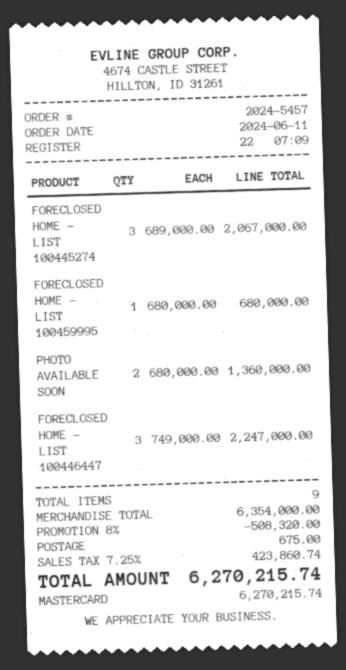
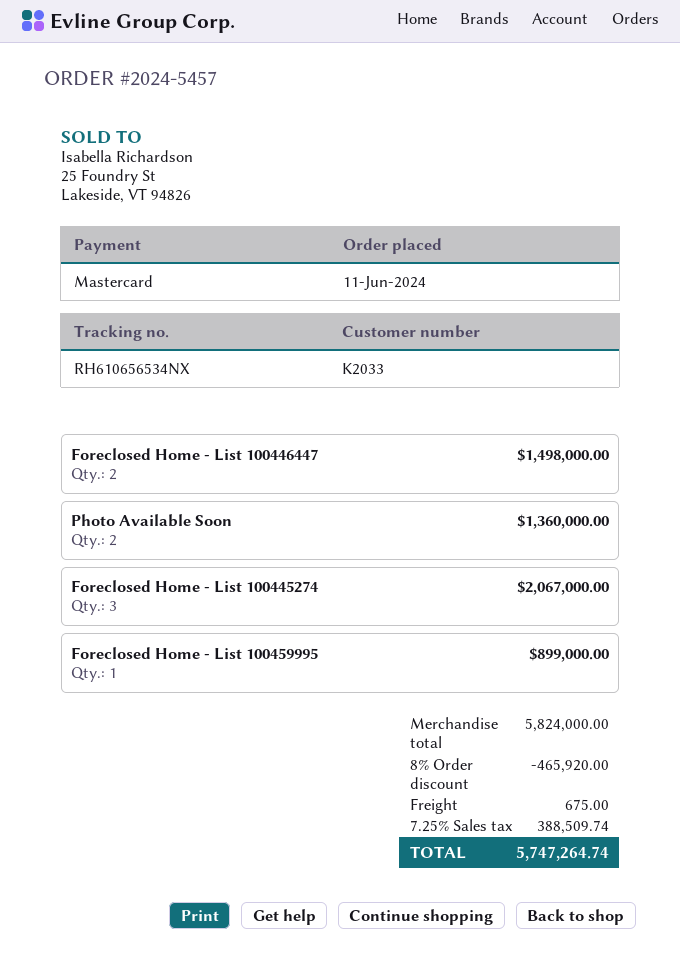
FORECLOSED HOME - LIST 100459995: 1 for 680000.00 -> 1 for 899000.00
FORECLOSED HOME - LIST 100446447: 3 for 2247000.00 -> 2 for 1498000.00
subtotal: 6354000.00 -> 5824000.00
discount: 8% = 508320.00 -> 8% = 465920.00
tax: 7.25% = 423860.74 -> 7.25% = 388509.74
total: 6270215.74 -> 5747264.74

